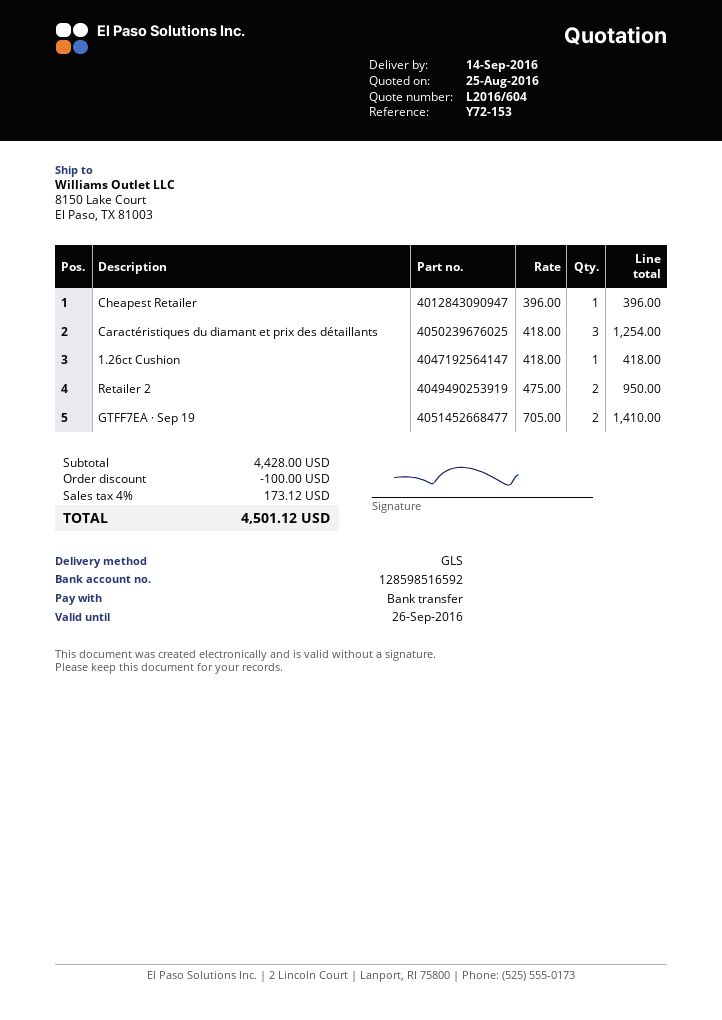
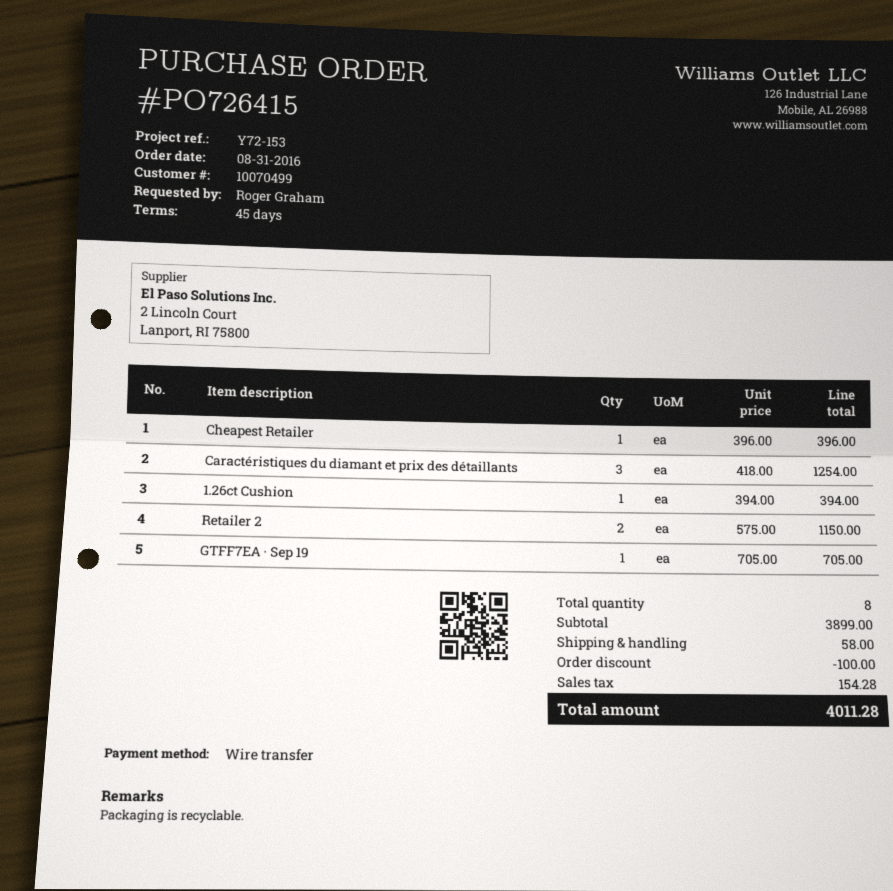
1.26ct Cushion: 1 x 418.00 = 418.00 -> 1 x 394.00 = 394.00
Retailer 2: 2 x 475.00 = 950.00 -> 2 x 575.00 = 1150.00
GTFF7EA · Sep 19: 2 x 705.00 = 1410.00 -> 1 x 705.00 = 705.00
subtotal: 4428.00 -> 3899.00
shipping: none -> 58.00
tax: 173.12 -> 154.28
total: 4501.12 -> 4011.28

